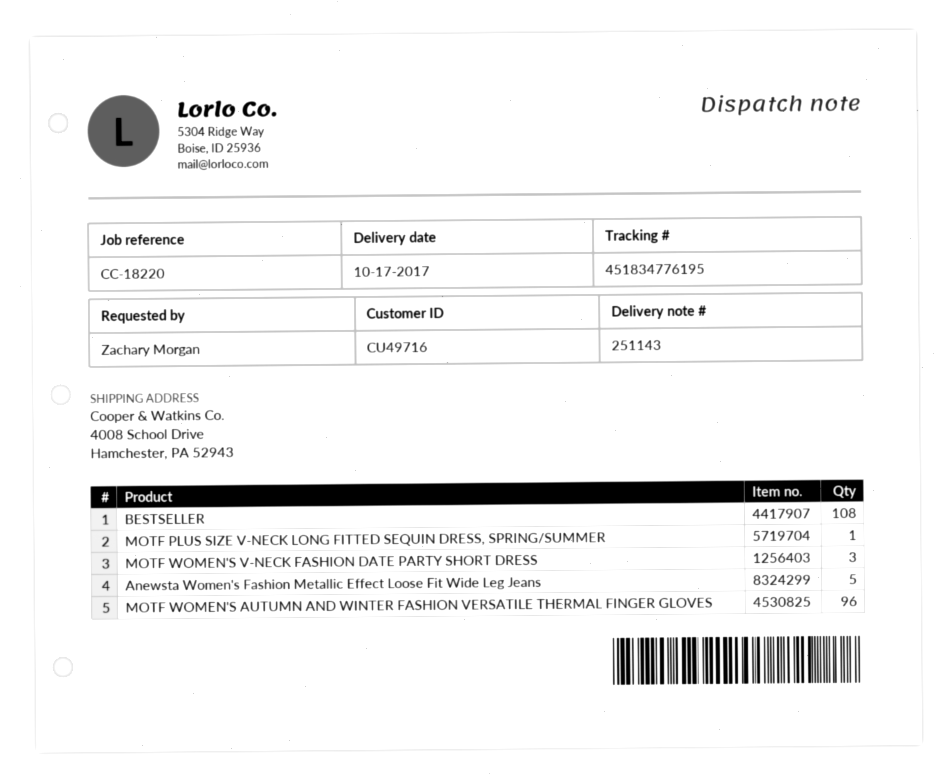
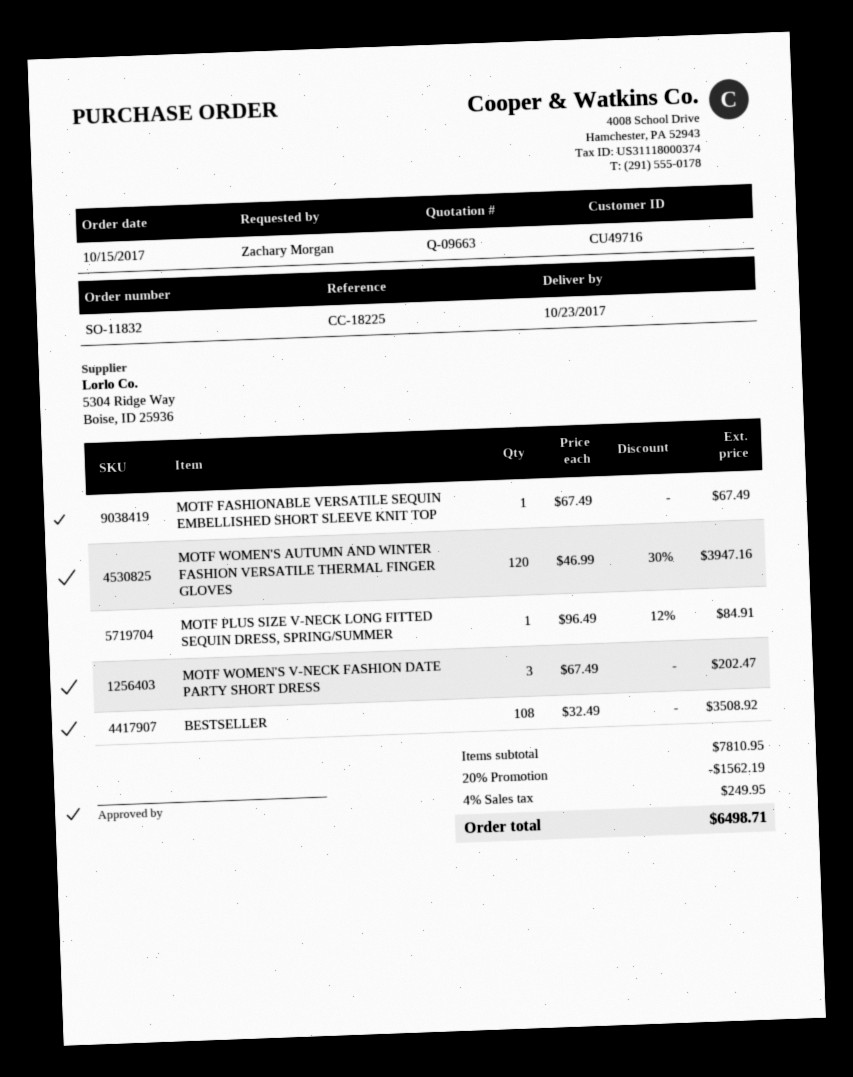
delivery date: 2017-10-17 -> 2017-10-23
reference: CC-18220 -> CC-18225
Anewsta Women's Fashion Metallic Effect Loose Fit Wide Leg Jeans: 5 -> none
MOTF WOMEN'S AUTUMN AND WINTER FASHION VERSATILE THERMAL FINGER GLOVES: 96 -> 120
MOTF FASHIONABLE VERSATILE SEQUIN EMBELLISHED SHORT SLEEVE KNIT TOP: none -> 1

